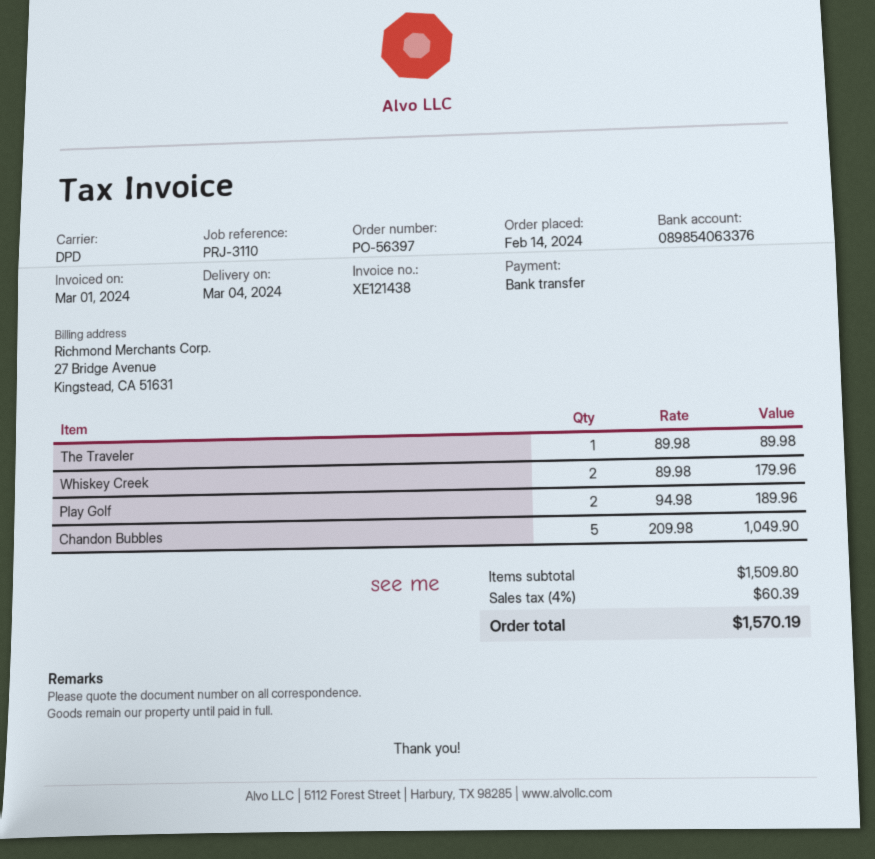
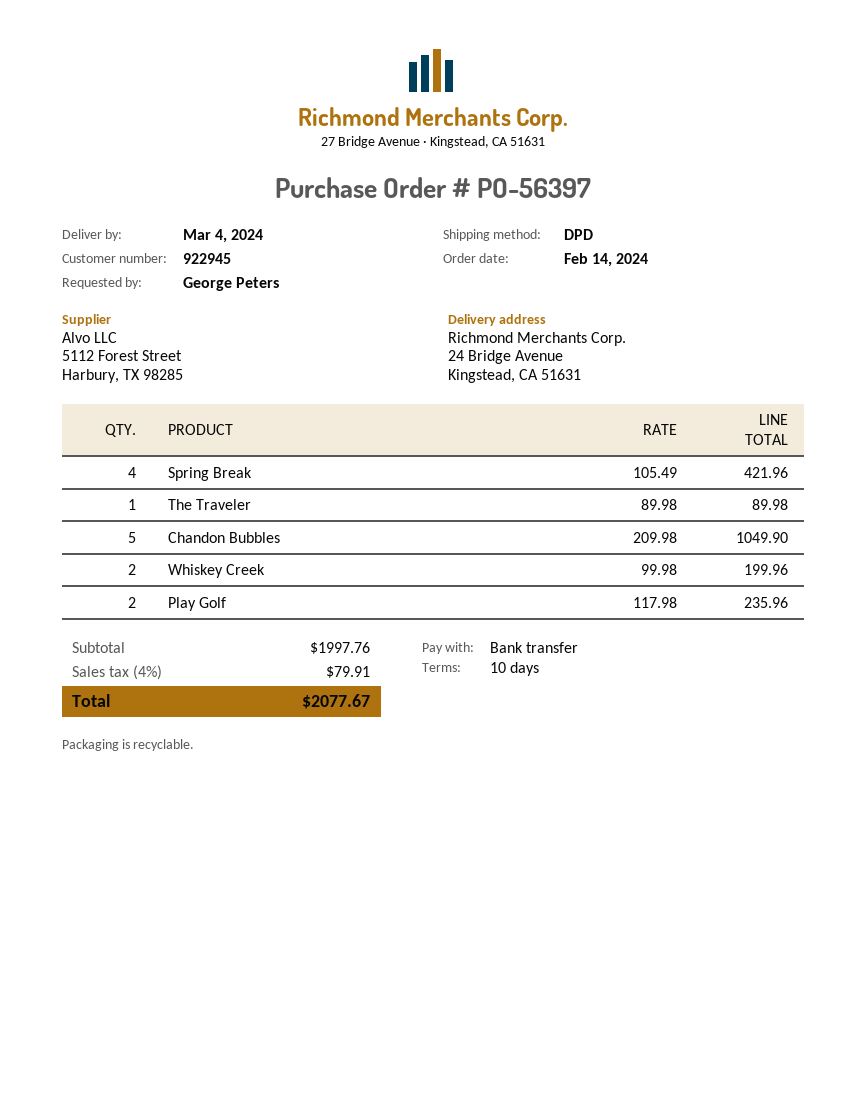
Whiskey Creek: 2 x 89.98 = 179.96 -> 2 x 99.98 = 199.96
Play Golf: 2 x 94.98 = 189.96 -> 2 x 117.98 = 235.96
Spring Break: none -> 4 x 105.49 = 421.96
subtotal: 1509.80 -> 1997.76
tax: 4% = 60.39 -> 4% = 79.91
total: 1570.19 -> 2077.67

